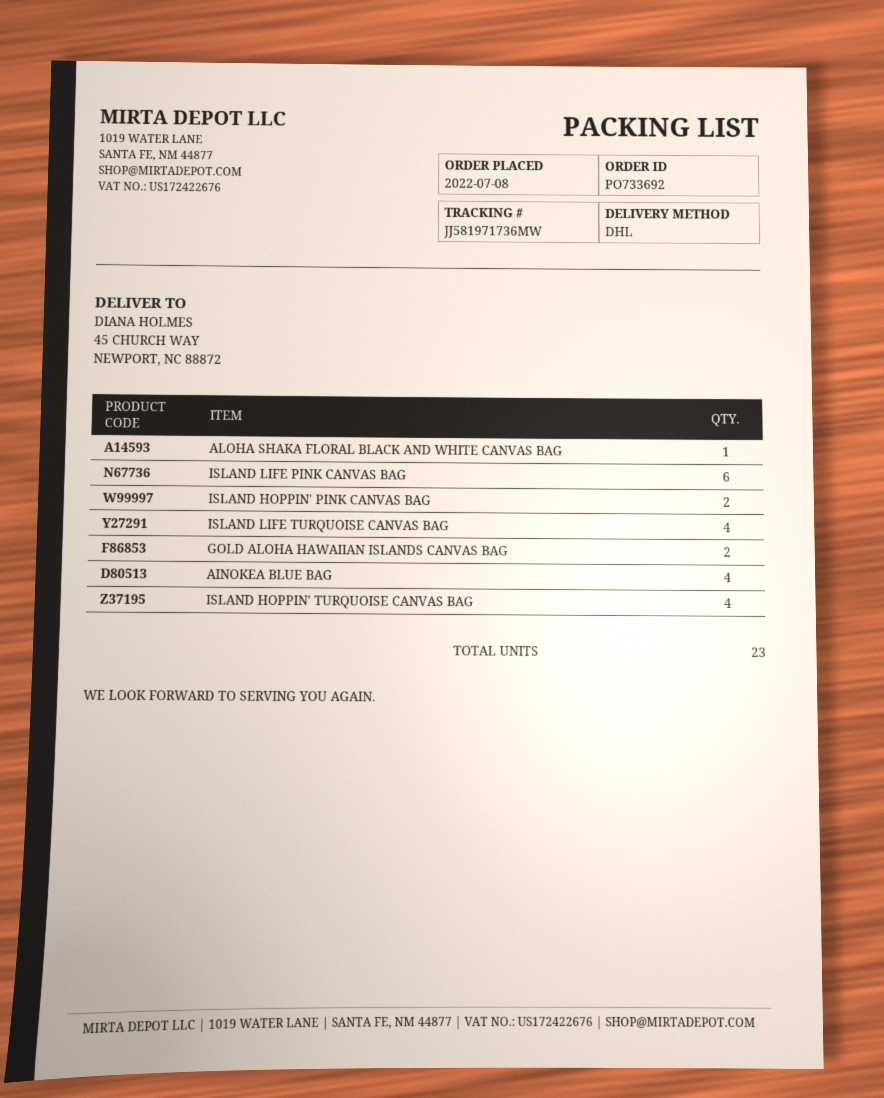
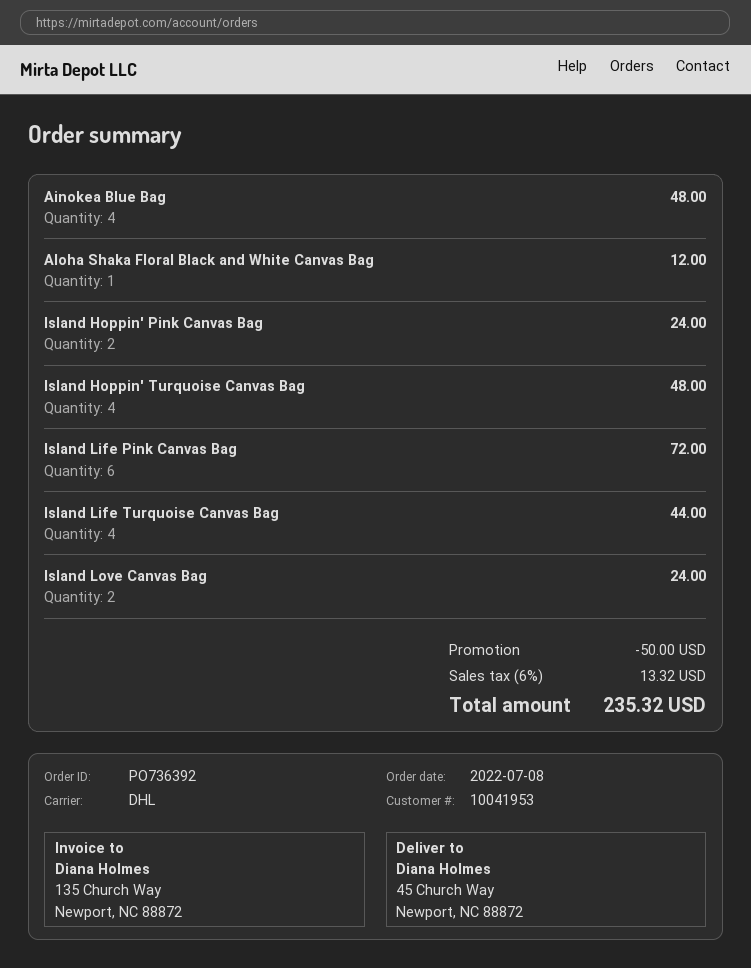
order number: PO733692 -> PO736392
GOLD ALOHA HAWAIIAN ISLANDS CANVAS BAG: 2 -> none
Island Love Canvas Bag: none -> 2

